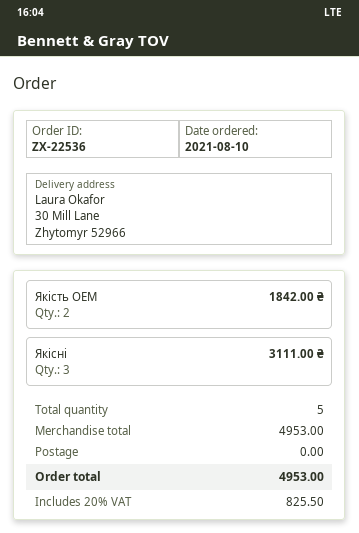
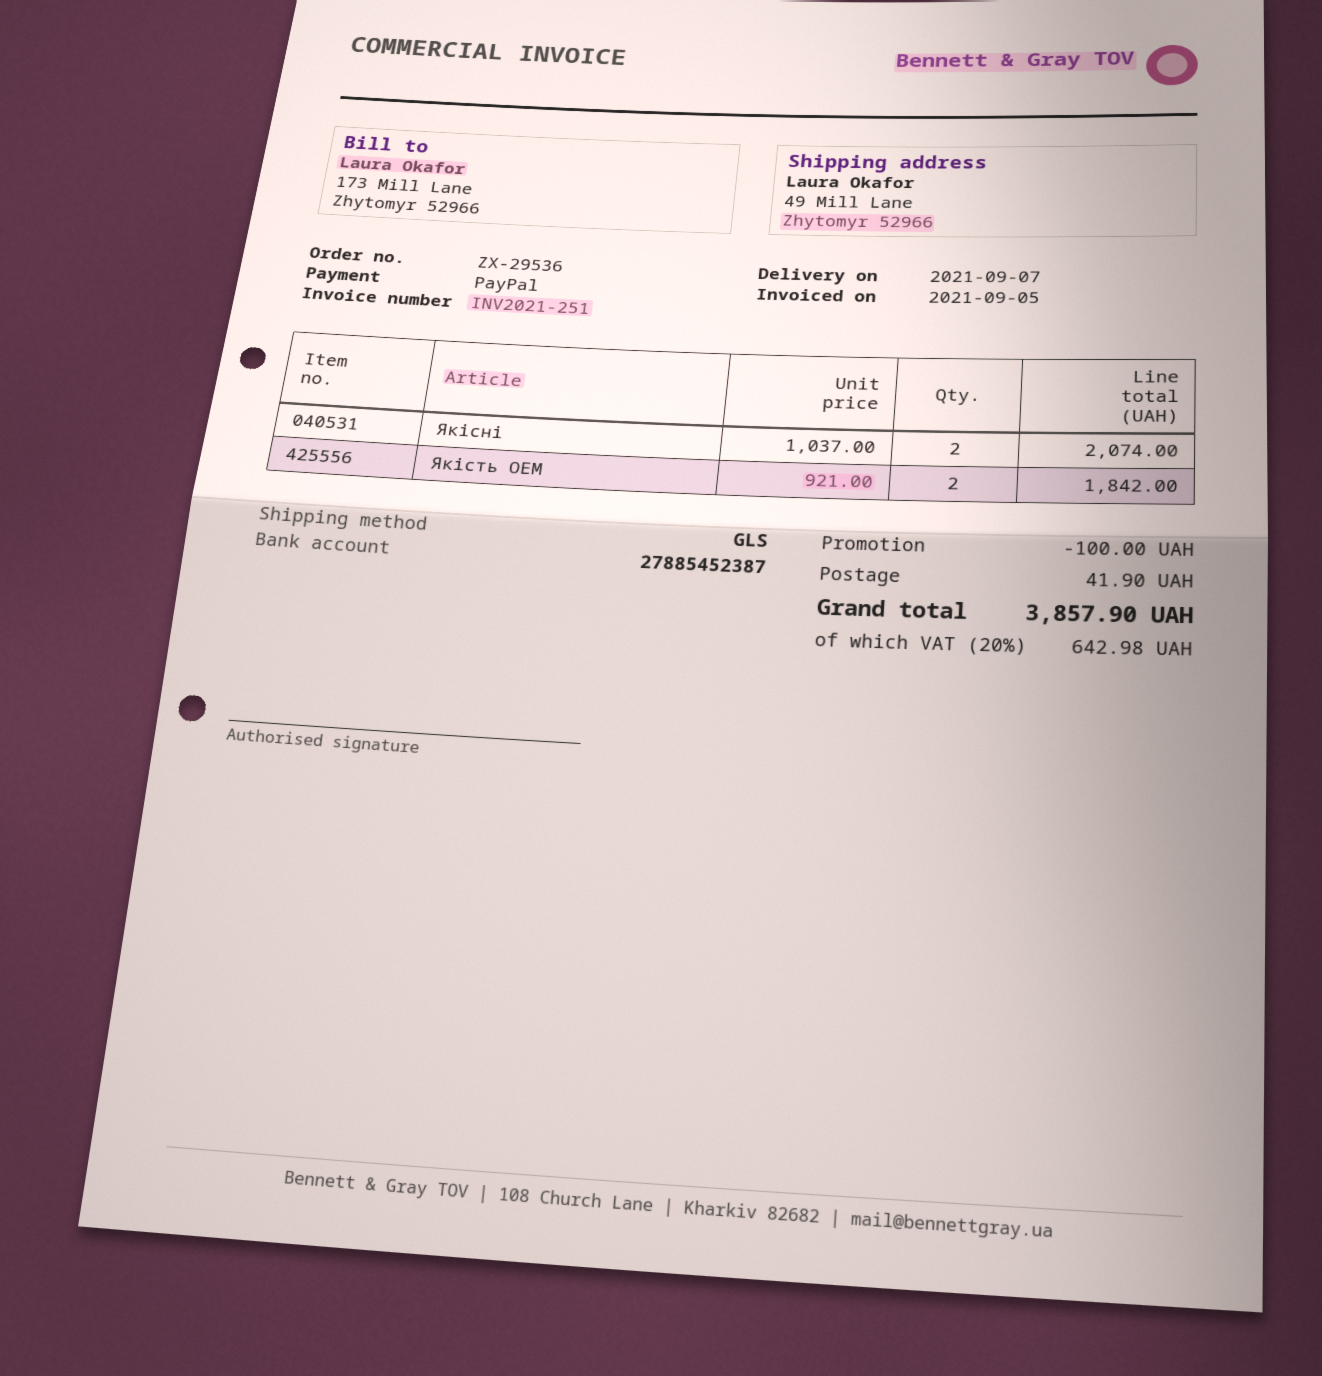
order number: ZX-22536 -> ZX-29536
ship to: 30 Mill Lane, Zhytomyr 52966 -> 49 Mill Lane, Zhytomyr 52966
Якісні: 3 for 3111.00 -> 2 for 2074.00
discount: none -> 100.00
shipping: 0.00 -> 41.90
tax: 20% = 825.50 -> 20% = 642.98
total: 4953.00 -> 3857.90

